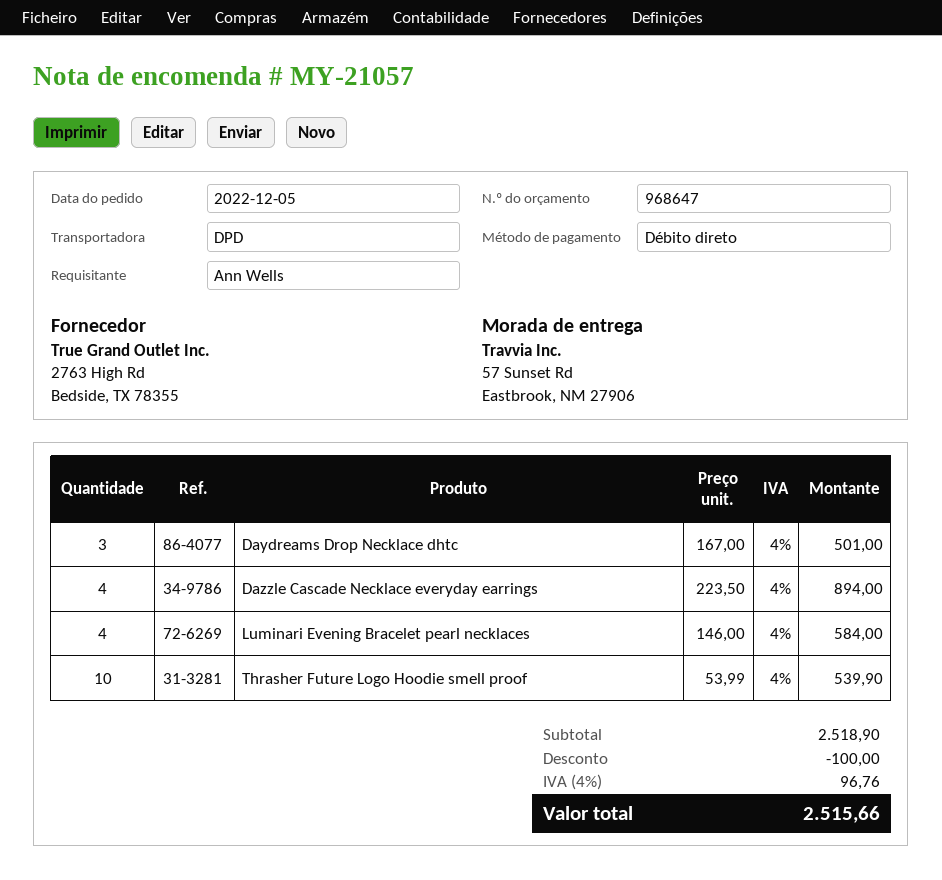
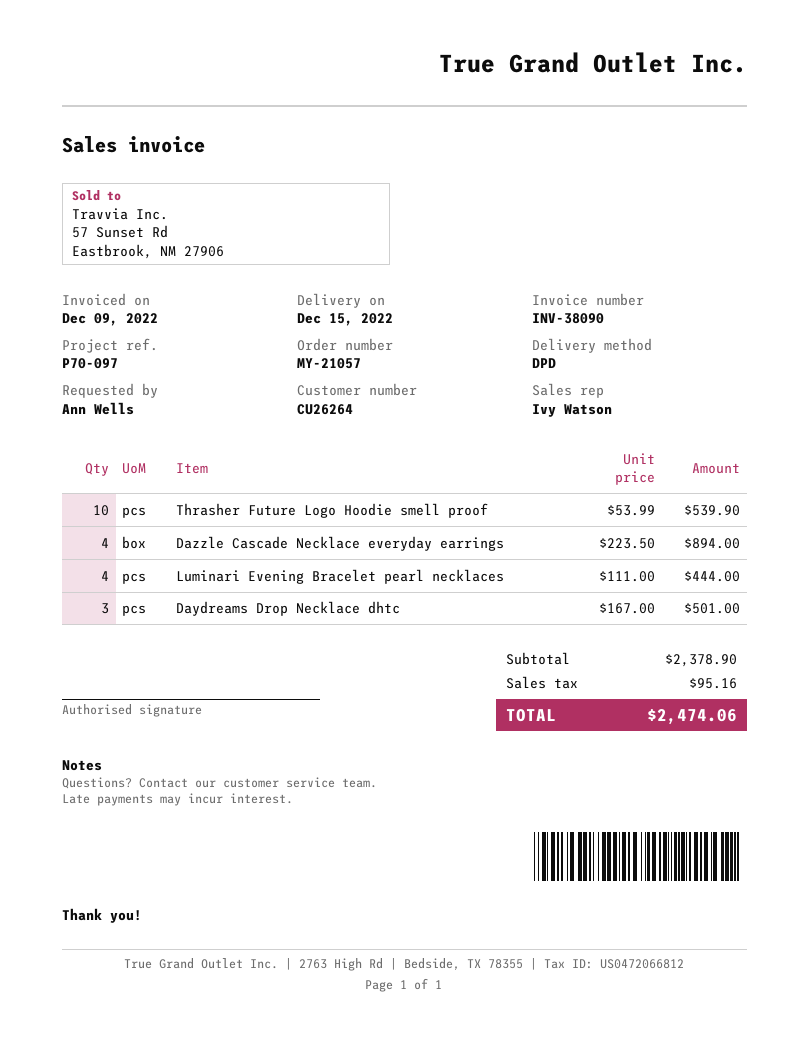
Luminari Evening Bracelet pearl necklaces: 4 x 146.00 = 584.00 -> 4 x 111.00 = 444.00
subtotal: 2518.90 -> 2378.90
discount: 100.00 -> none
tax: 96.76 -> 95.16
total: 2515.66 -> 2474.06

